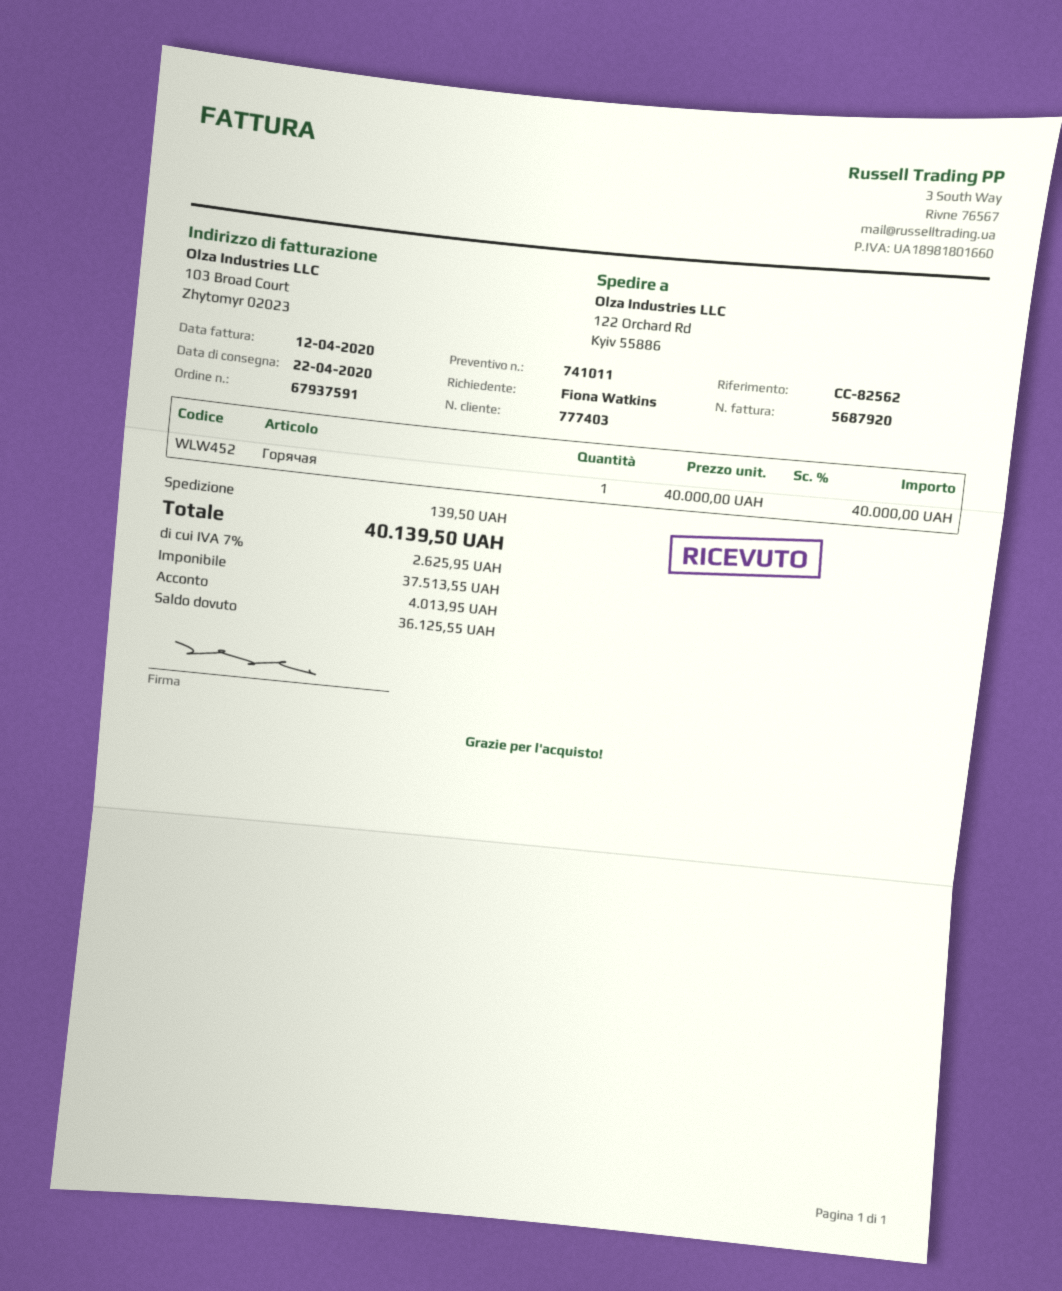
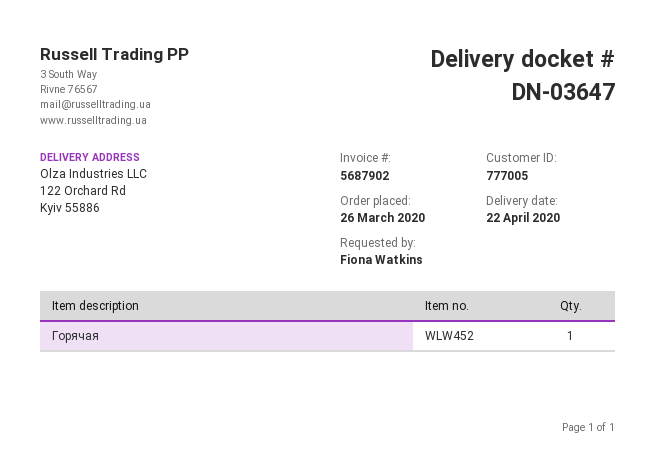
invoice number: 5687920 -> 5687902
customer number: 777403 -> 777005

